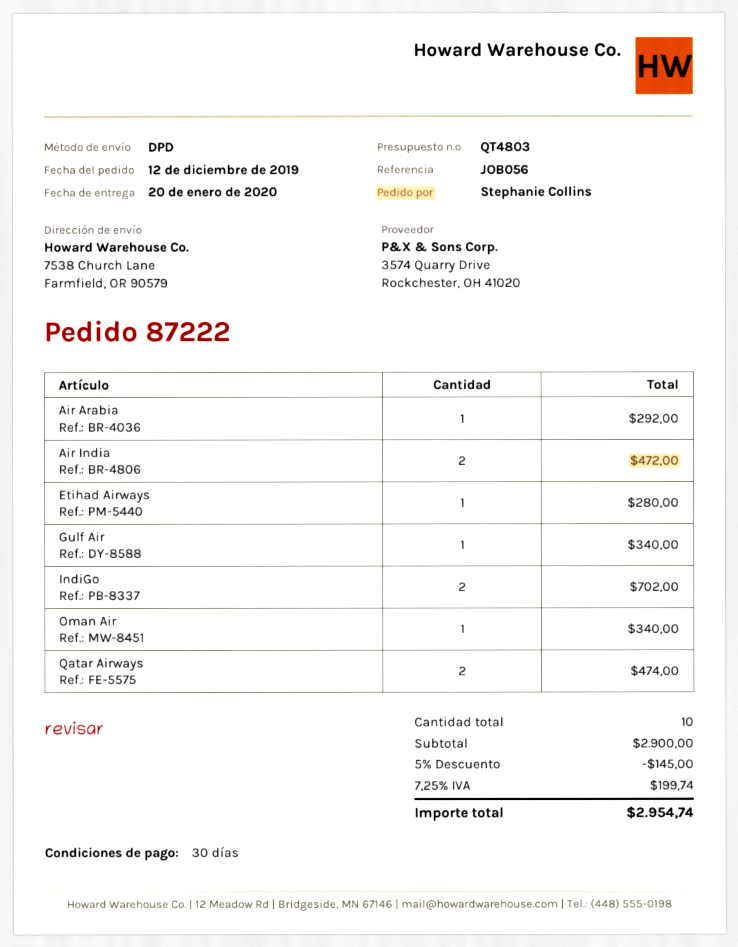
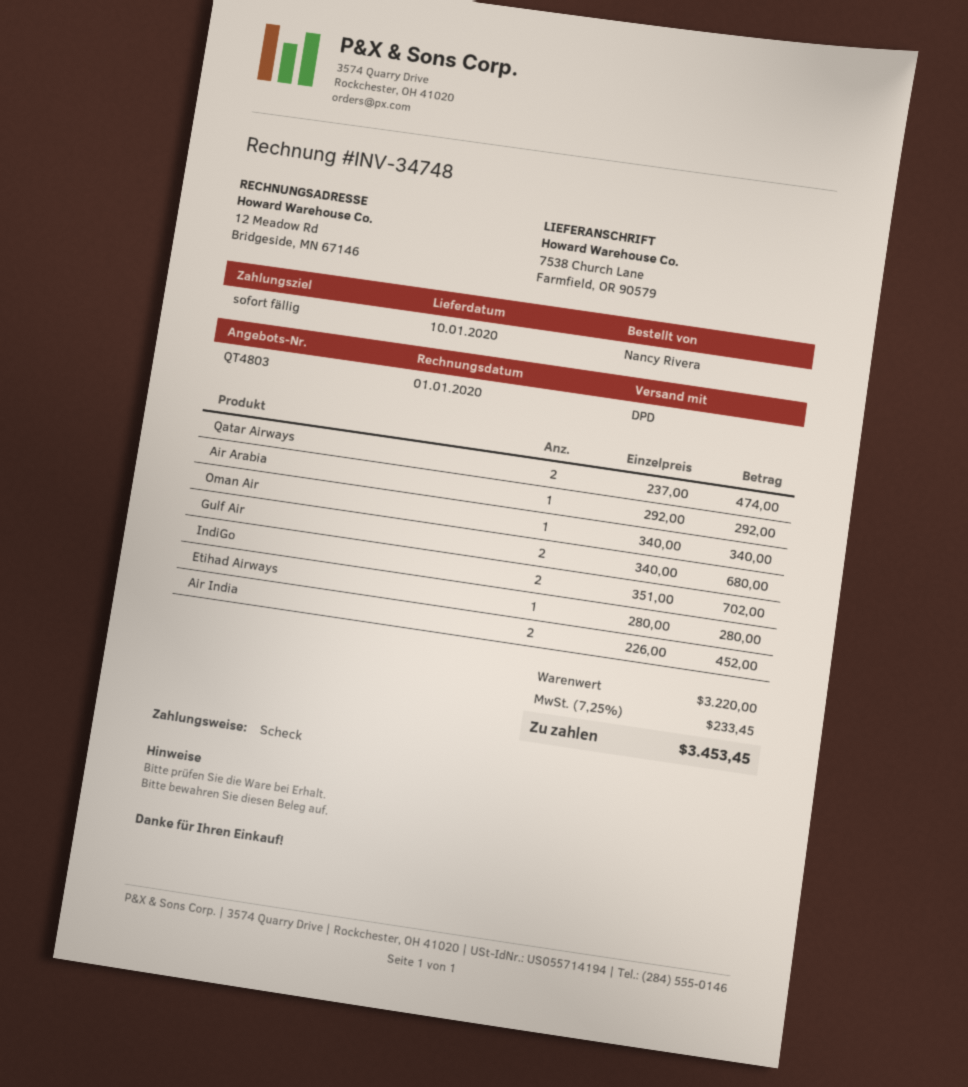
delivery date: 2020-01-20 -> 2020-01-10
payment terms: 30 days -> on receipt
ordered by: Stephanie Collins -> Nancy Rivera
Air India: 2 for 472.00 -> 2 for 452.00
Gulf Air: 1 for 340.00 -> 2 for 680.00
subtotal: 2900.00 -> 3220.00
discount: 5% = 145.00 -> none
tax: 7.25% = 199.74 -> 7.25% = 233.45
total: 2954.74 -> 3453.45

